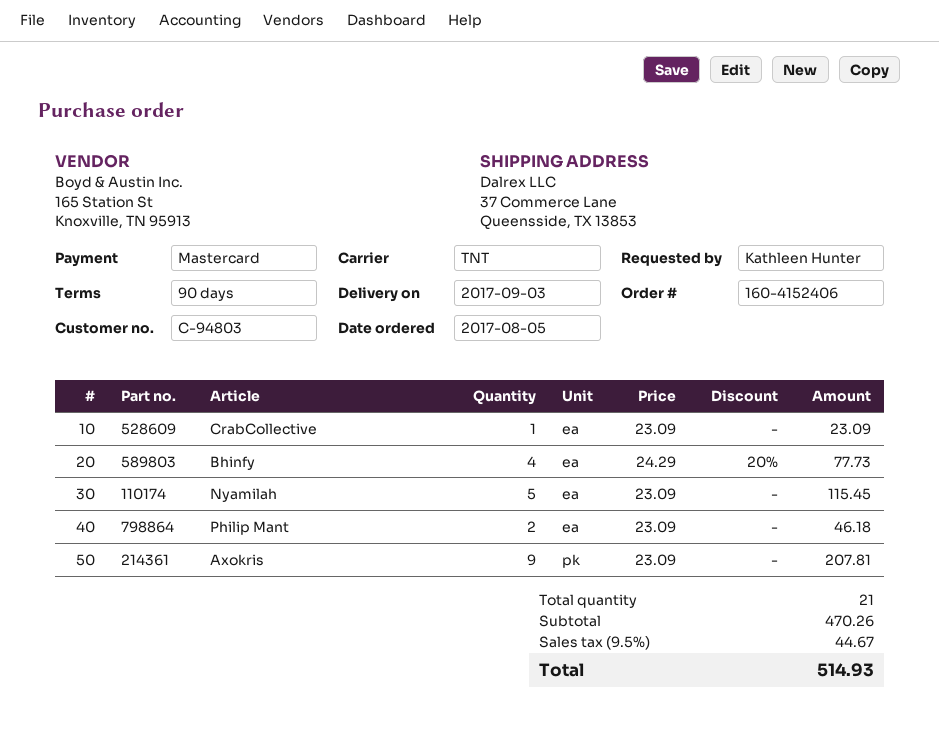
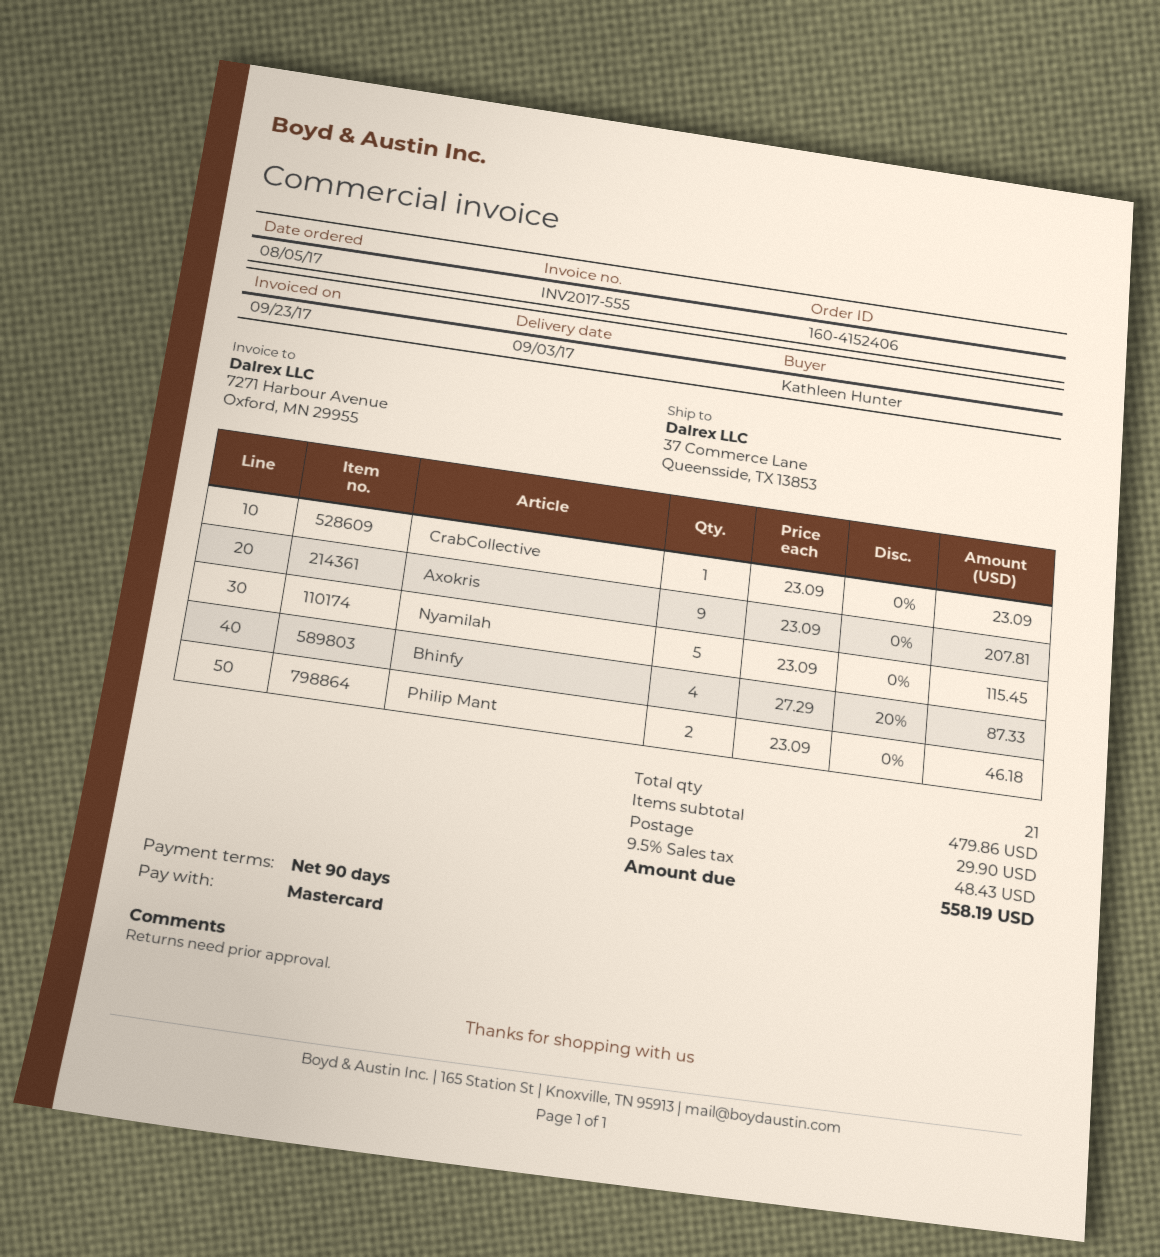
Bhinfy: 4 x 24.29 - 20% = 77.73 -> 4 x 27.29 - 20% = 87.33
subtotal: 470.26 -> 479.86
shipping: none -> 29.90
tax: 9.5% = 44.67 -> 9.5% = 48.43
total: 514.93 -> 558.19

